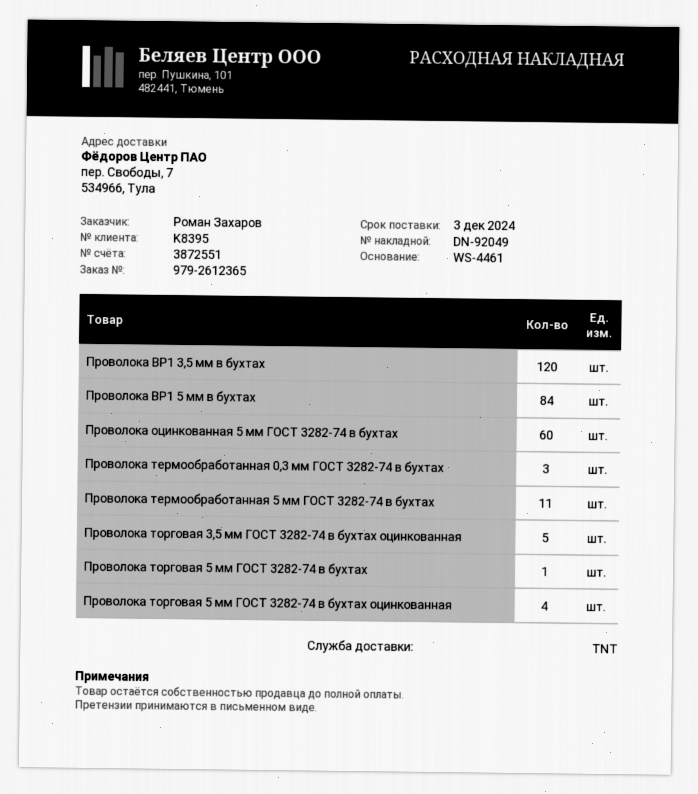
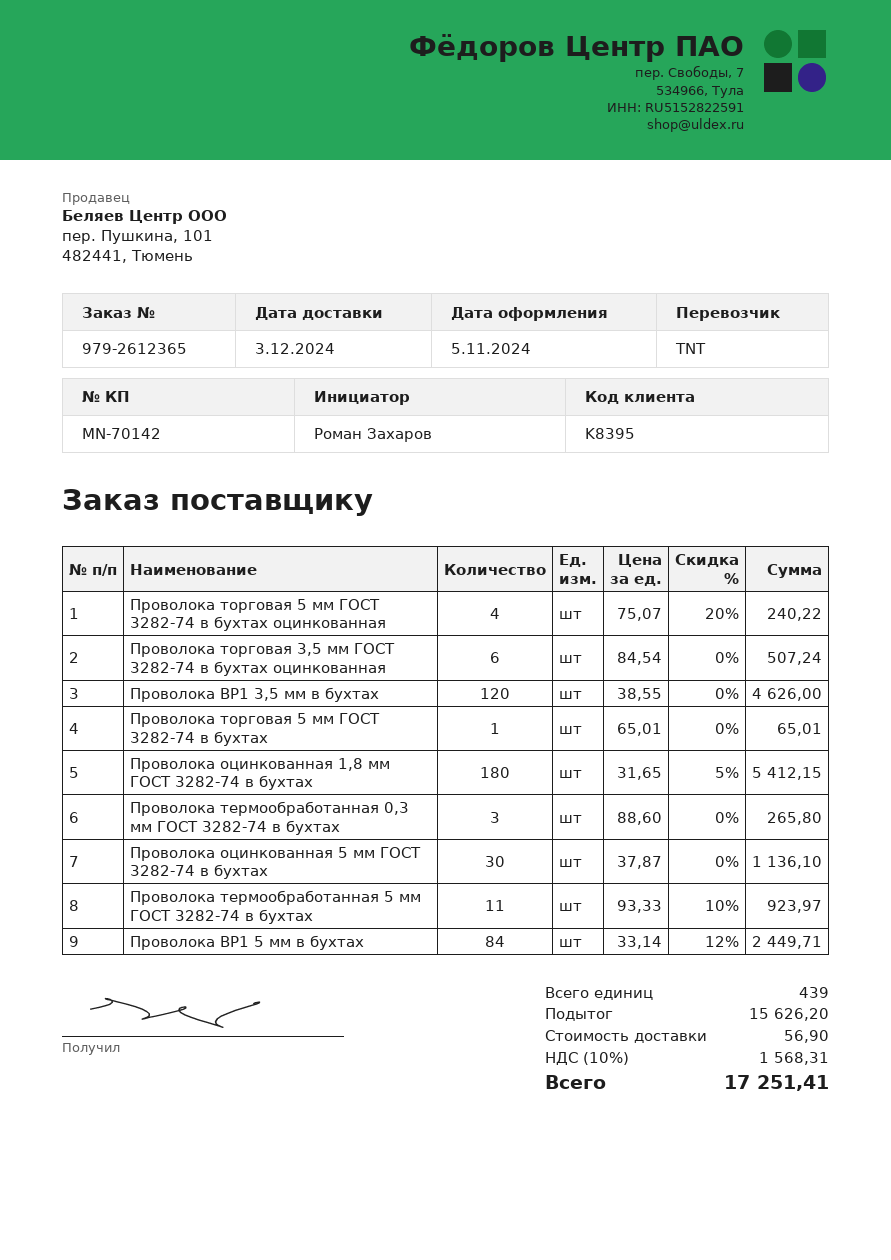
Проволока оцинкованная 5 мм ГОСТ 3282-74 в бухтах: 60 -> 30
Проволока торговая 3,5 мм ГОСТ 3282-74 в бухтах оцинкованная: 5 -> 6
Проволока оцинкованная 1,8 мм ГОСТ 3282-74 в бухтах: none -> 180

